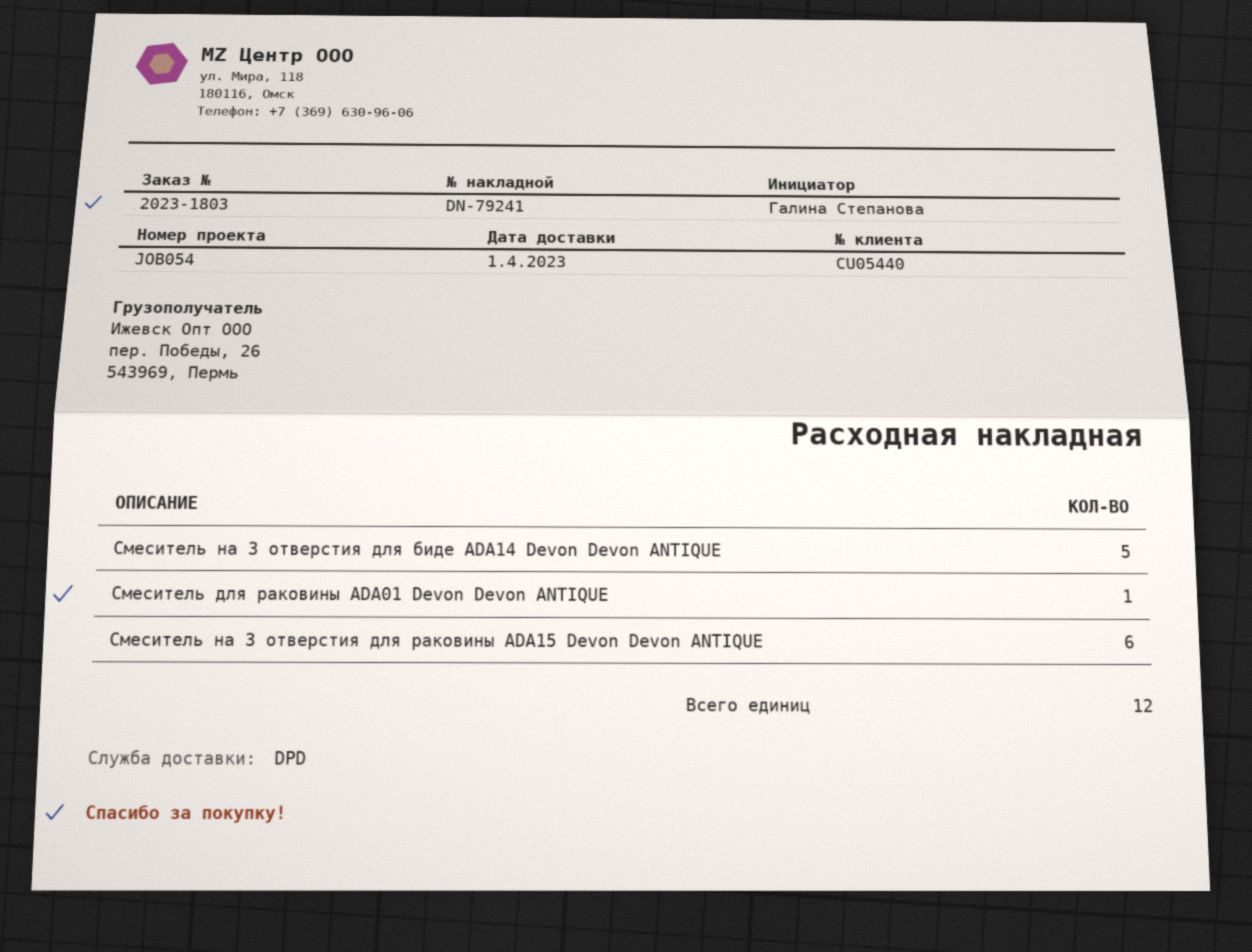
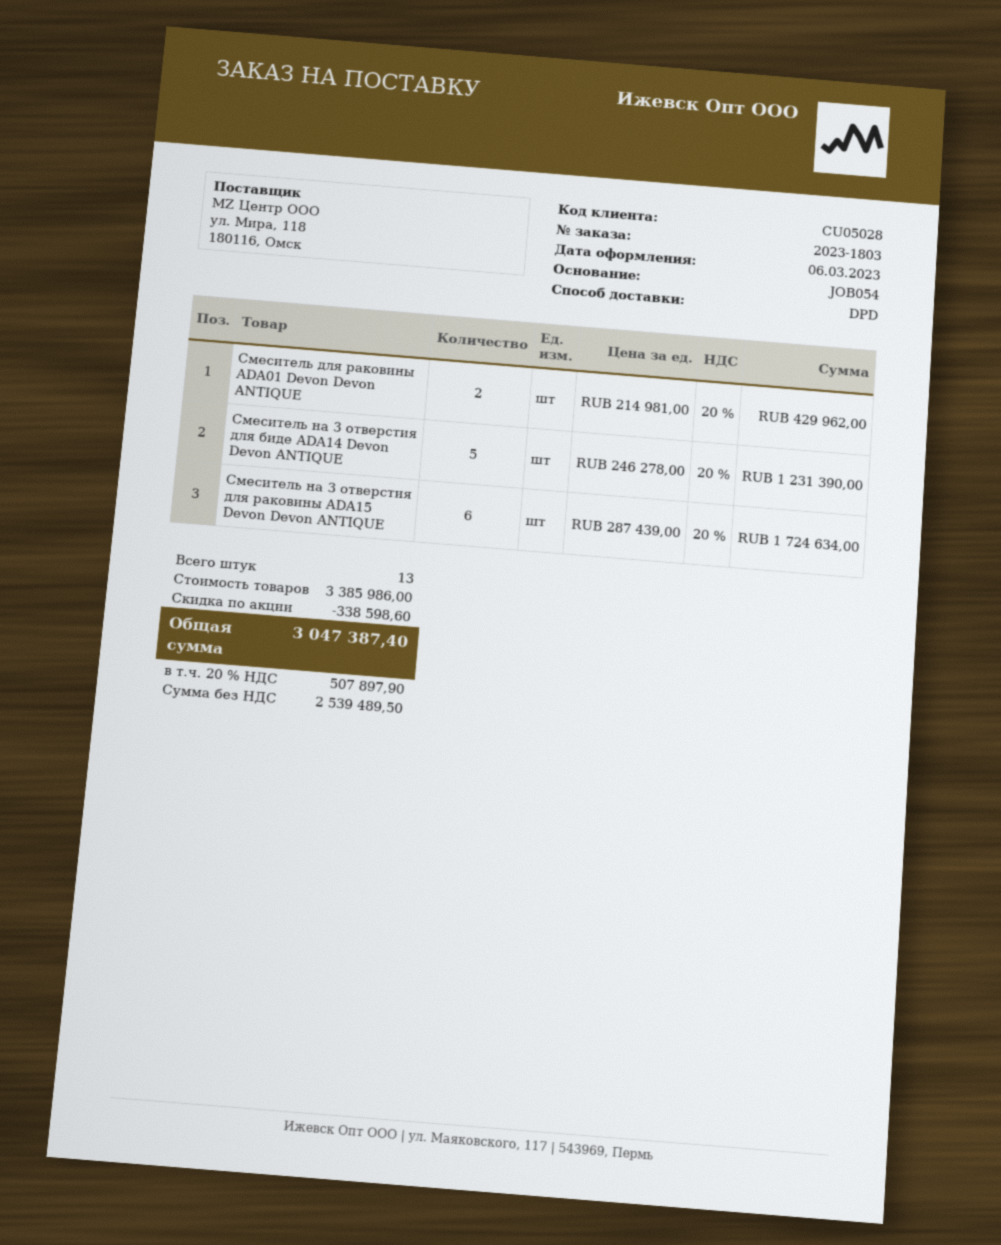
customer number: CU05440 -> CU05028
Смеситель для раковины ADA01 Devon Devon ANTIQUE: 1 -> 2
total quantity: 12 -> 13

